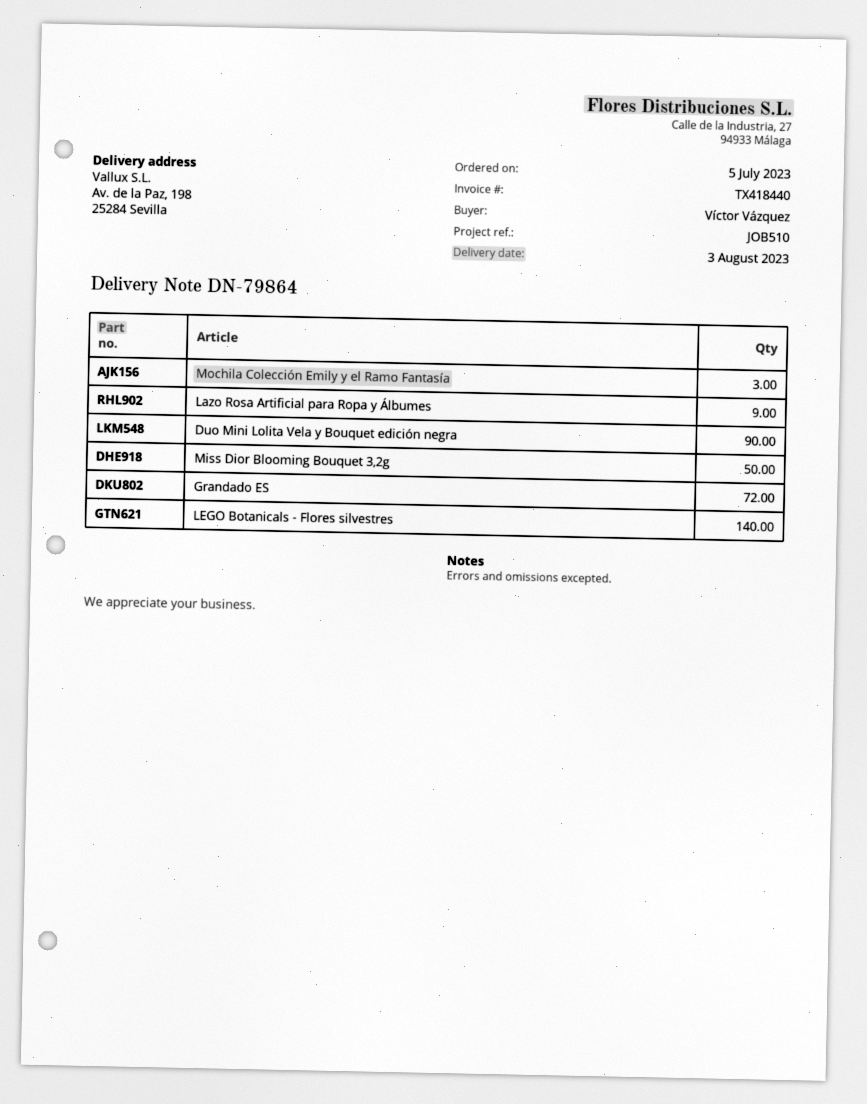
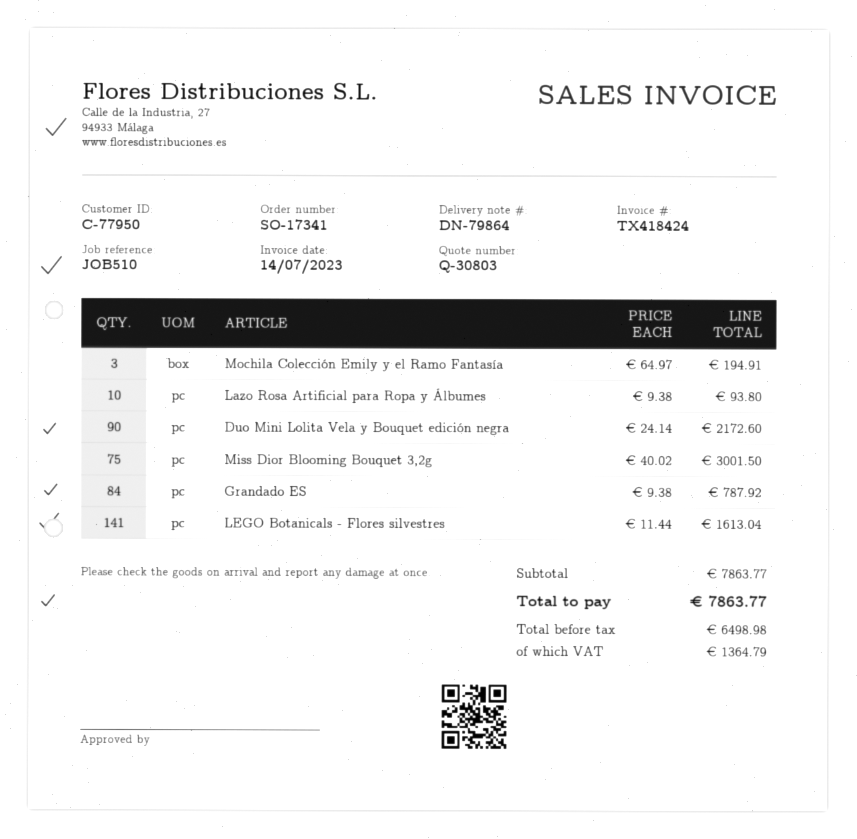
invoice number: TX418440 -> TX418424
Lazo Rosa Artificial para Ropa y Álbumes: 9 -> 10
Miss Dior Blooming Bouquet 3,2g: 50 -> 75
Grandado ES: 72 -> 84
LEGO Botanicals - Flores silvestres: 140 -> 141

